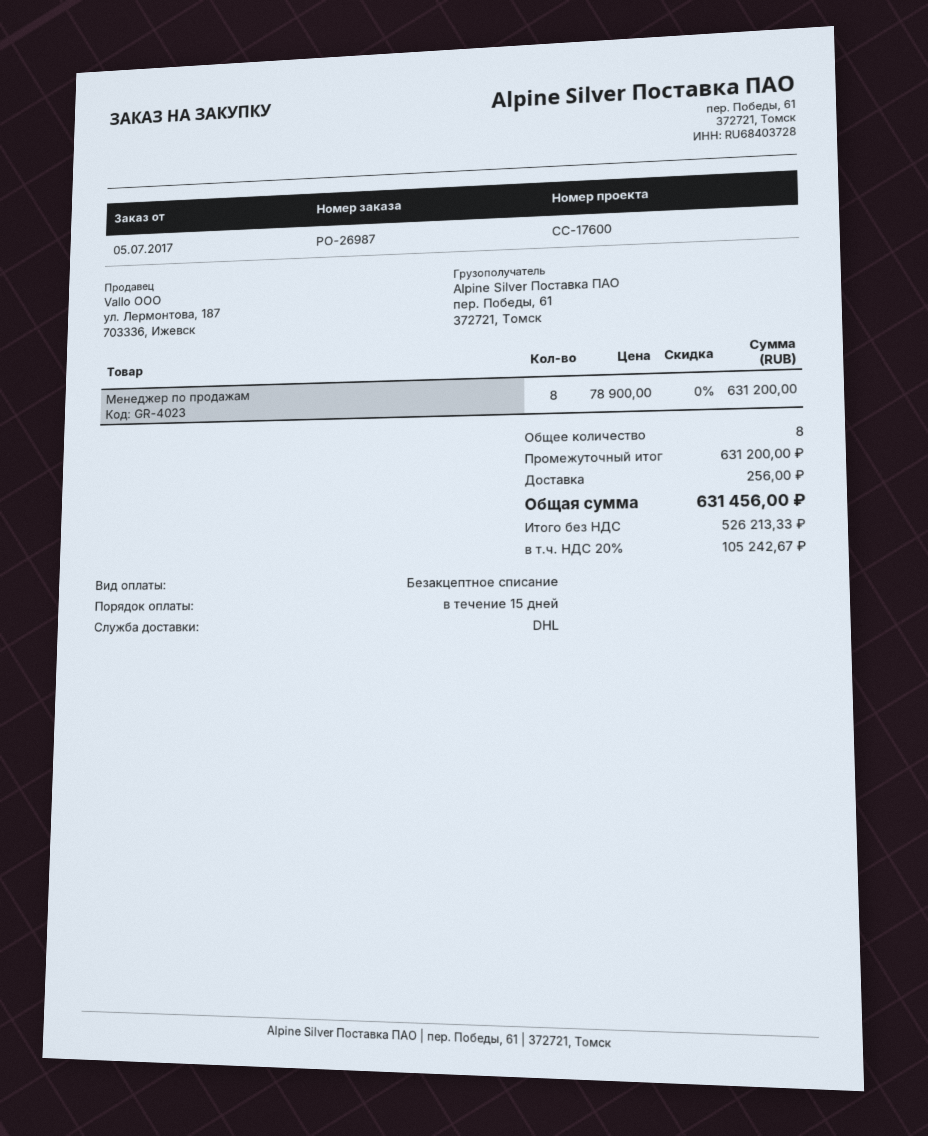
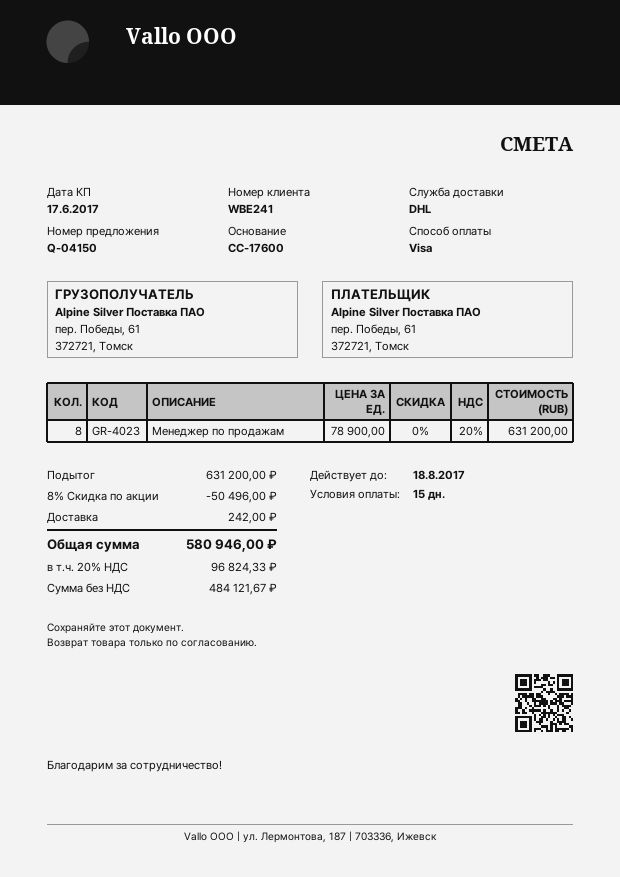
payment method: direct debit -> Visa
discount: none -> 8% = 50496.00
shipping: 256.00 -> 242.00
net: 526213.33 -> 484121.67
tax: 20% = 105242.67 -> 20% = 96824.33
total: 631456.00 -> 580946.00

